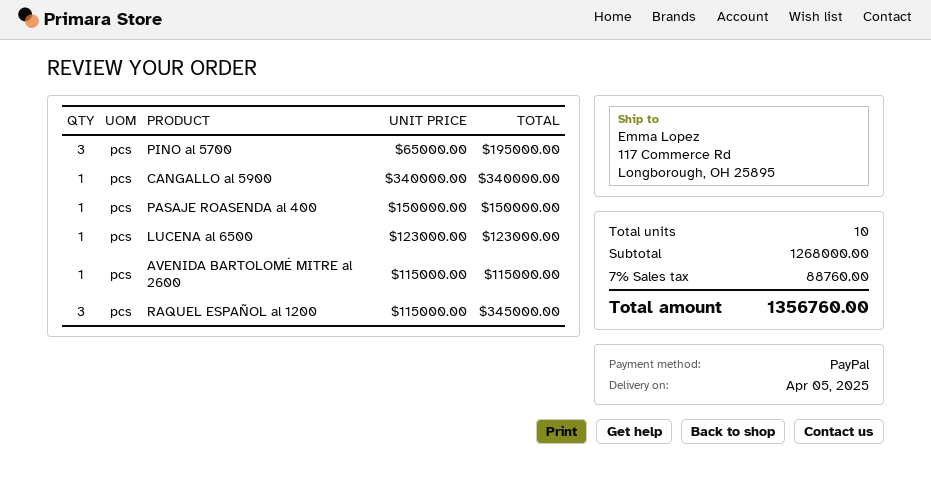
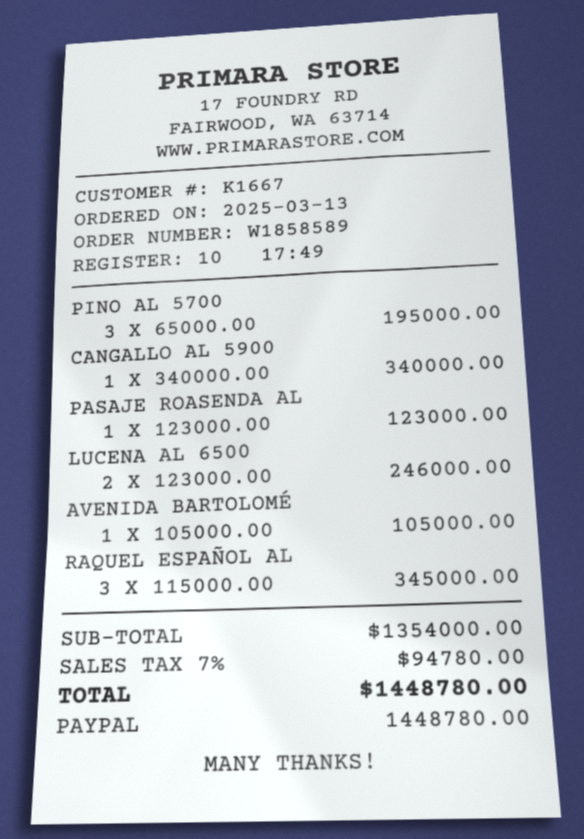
PASAJE ROASENDA al 400: 1 x 150000.00 = 150000.00 -> 1 x 123000.00 = 123000.00
LUCENA al 6500: 1 x 123000.00 = 123000.00 -> 2 x 123000.00 = 246000.00
AVENIDA BARTOLOMÉ MITRE al 2600: 1 x 115000.00 = 115000.00 -> 1 x 105000.00 = 105000.00
subtotal: 1268000.00 -> 1354000.00
tax: 7% = 88760.00 -> 7% = 94780.00
total: 1356760.00 -> 1448780.00

